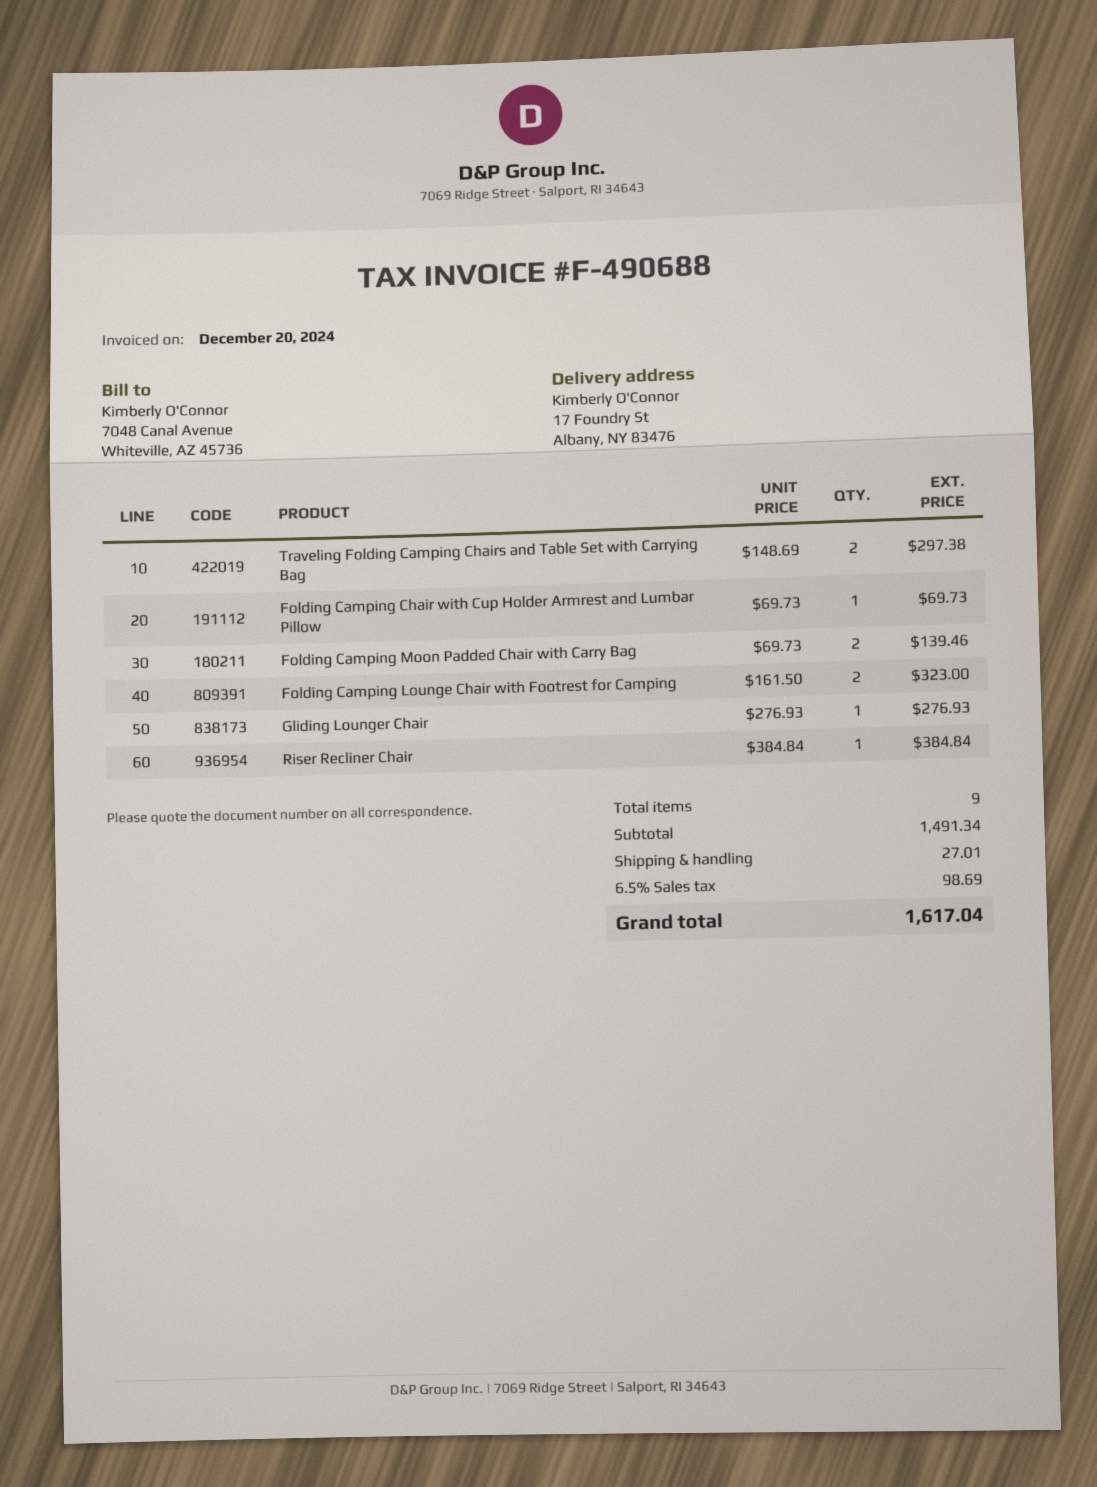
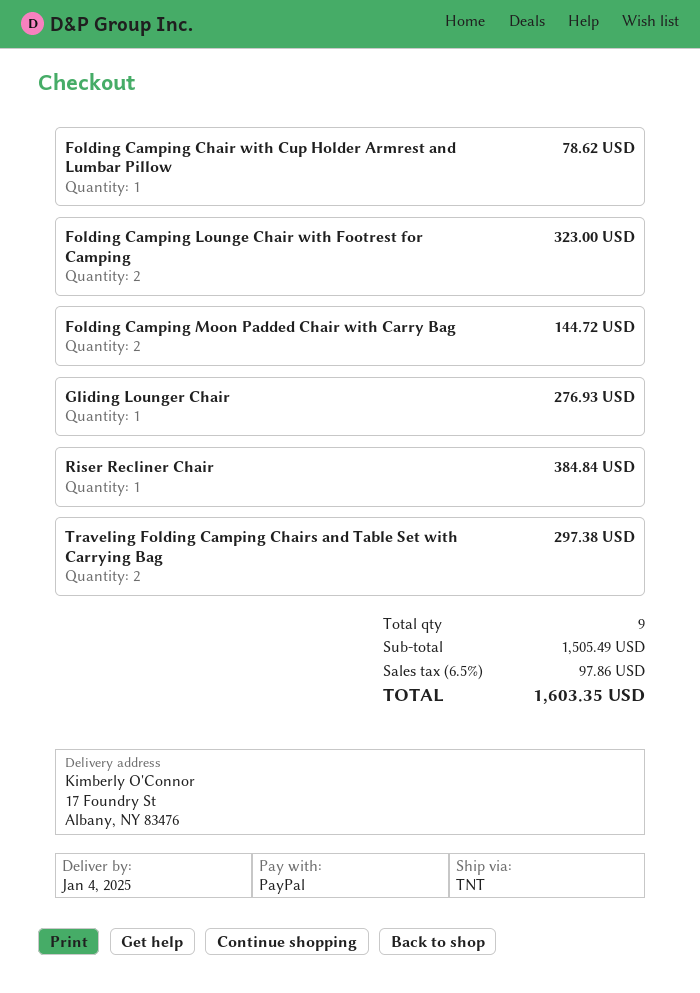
Folding Camping Chair with Cup Holder Armrest and Lumbar Pillow: 1 for 69.73 -> 1 for 78.62
Folding Camping Moon Padded Chair with Carry Bag: 2 for 139.46 -> 2 for 144.72
subtotal: 1491.34 -> 1505.49
shipping: 27.01 -> none
tax: 6.5% = 98.69 -> 6.5% = 97.86
total: 1617.04 -> 1603.35

